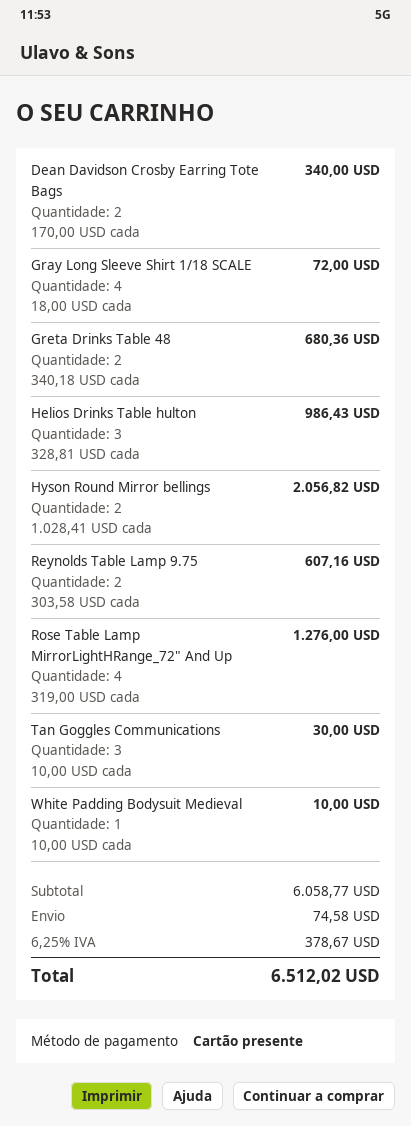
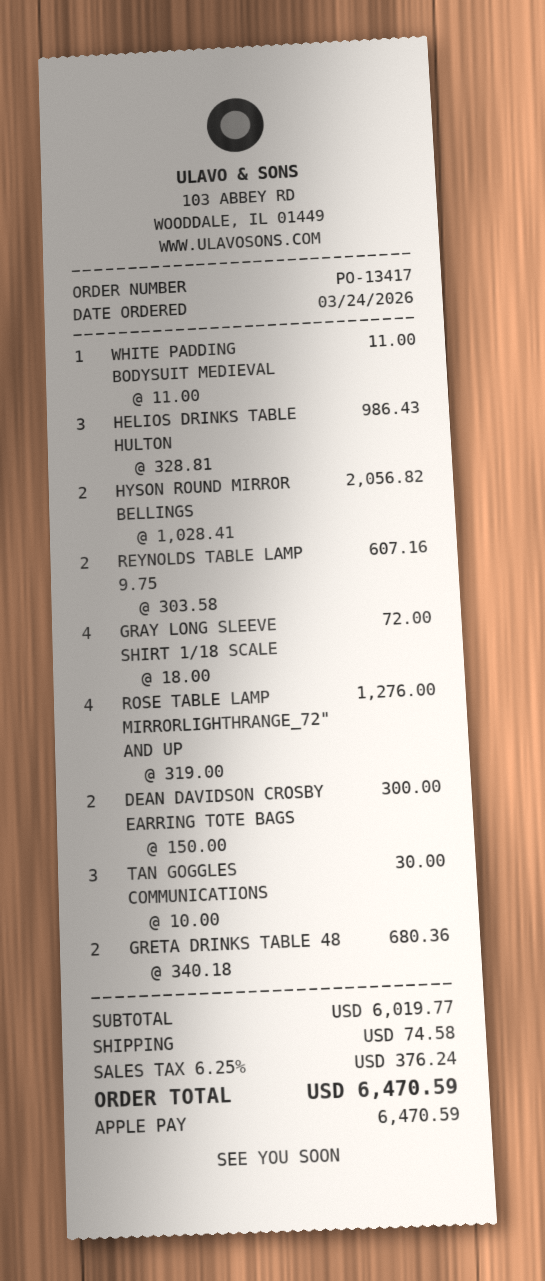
payment method: gift card -> Apple Pay
Dean Davidson Crosby Earring Tote Bags: 2 x 170.00 = 340.00 -> 2 x 150.00 = 300.00
White Padding Bodysuit Medieval: 1 x 10.00 = 10.00 -> 1 x 11.00 = 11.00
subtotal: 6058.77 -> 6019.77
tax: 6.25% = 378.67 -> 6.25% = 376.24
total: 6512.02 -> 6470.59

